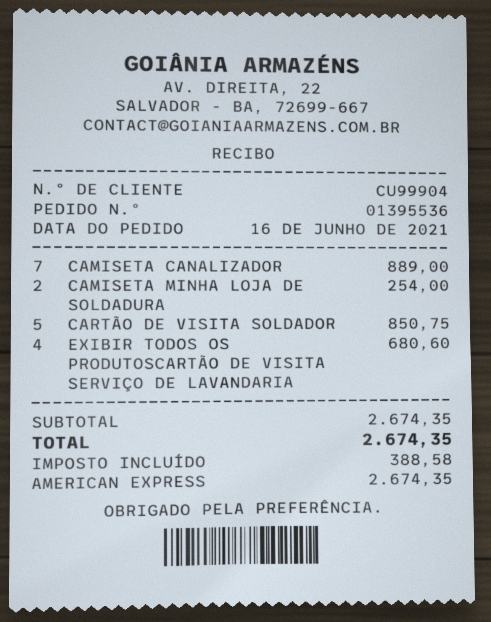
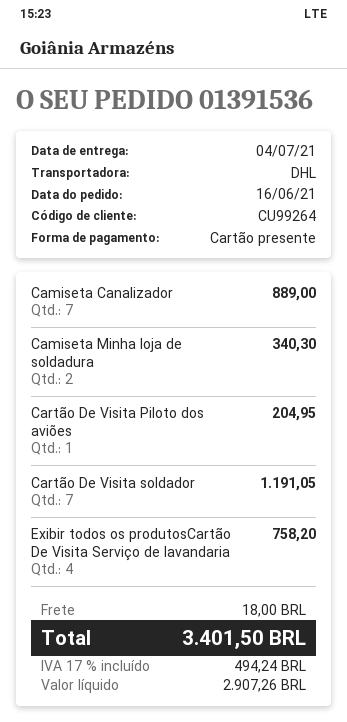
order number: 01395536 -> 01391536
customer number: CU99904 -> CU99264
payment method: American Express -> gift card
CAMISETA MINHA LOJA DE SOLDADURA: 2 for 254.00 -> 2 for 340.30
CARTÃO DE VISITA SOLDADOR: 5 for 850.75 -> 7 for 1191.05
EXIBIR TODOS OS PRODUTOSCARTÃO DE VISITA SERVIÇO DE LAVANDARIA: 4 for 680.60 -> 4 for 758.20
Cartão De Visita Piloto dos aviões: none -> 1 for 204.95
shipping: none -> 18.00
tax: 388.58 -> 494.24
total: 2674.35 -> 3401.50

